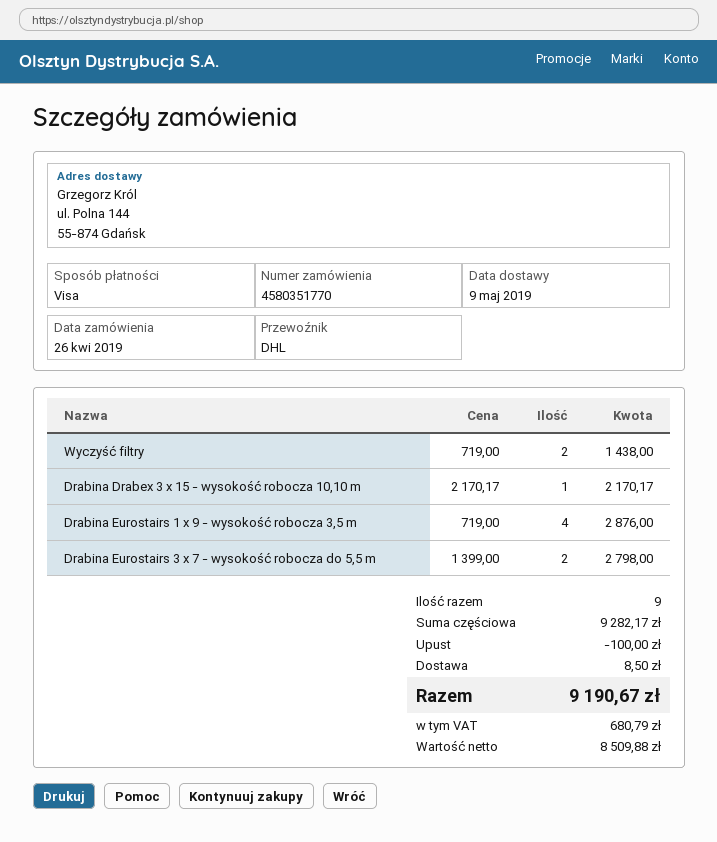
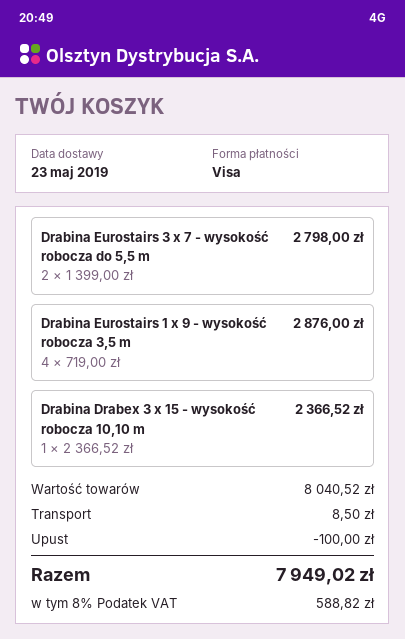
delivery date: 2019-05-09 -> 2019-05-23
Wyczyść filtry: 2 x 719.00 = 1438.00 -> none
Drabina Drabex 3 x 15 - wysokość robocza 10,10 m: 1 x 2170.17 = 2170.17 -> 1 x 2366.52 = 2366.52
subtotal: 9282.17 -> 8040.52
tax: 680.79 -> 588.82
total: 9190.67 -> 7949.02

